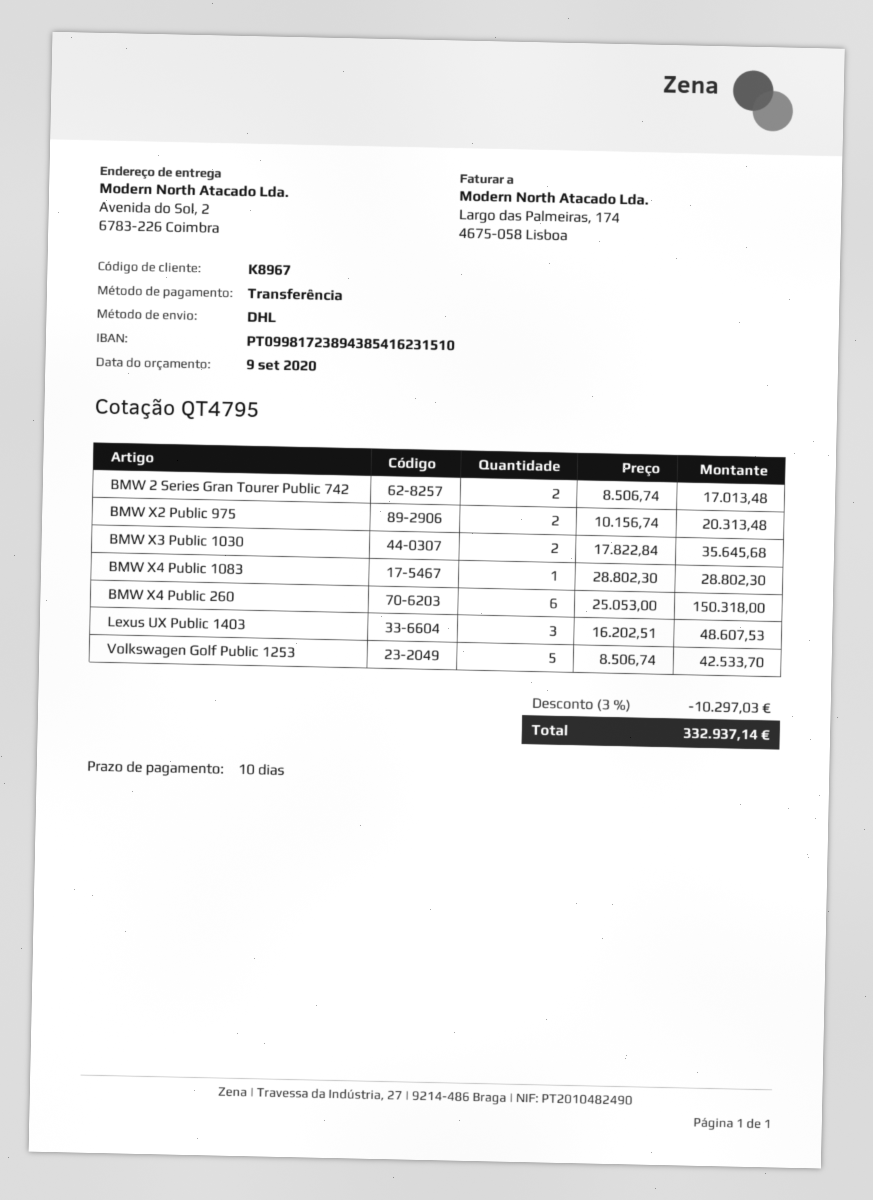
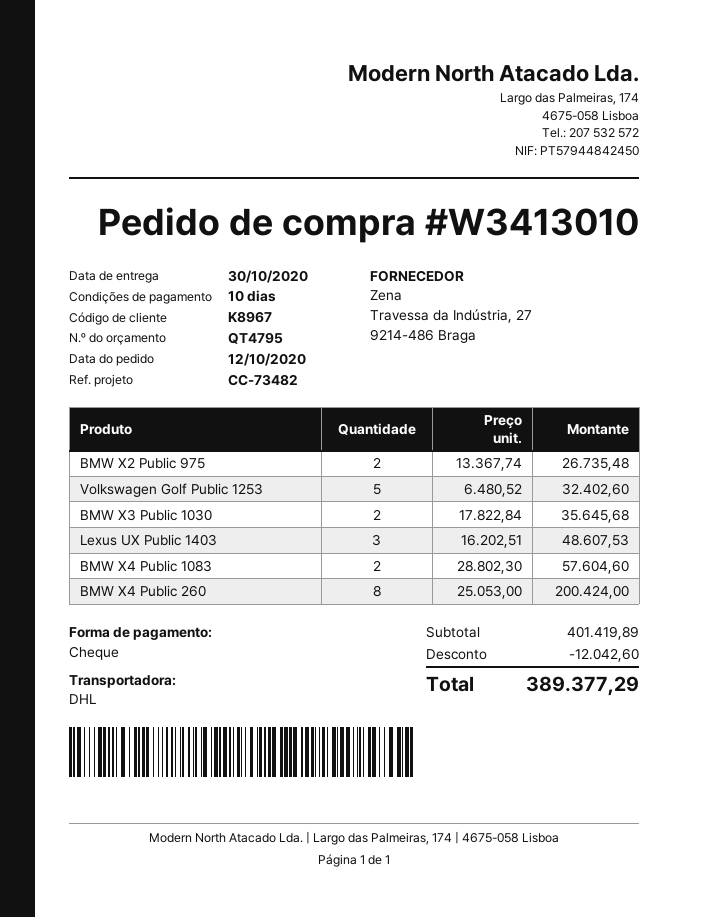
payment method: bank transfer -> cheque
BMW 2 Series Gran Tourer Public 742: 2 x 8506.74 = 17013.48 -> none
BMW X2 Public 975: 2 x 10156.74 = 20313.48 -> 2 x 13367.74 = 26735.48
BMW X4 Public 1083: 1 x 28802.30 = 28802.30 -> 2 x 28802.30 = 57604.60
BMW X4 Public 260: 6 x 25053.00 = 150318.00 -> 8 x 25053.00 = 200424.00
Volkswagen Golf Public 1253: 5 x 8506.74 = 42533.70 -> 5 x 6480.52 = 32402.60
discount: 10297.03 -> 12042.60
total: 332937.14 -> 389377.29

